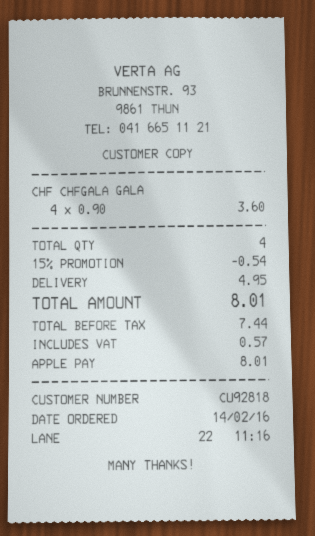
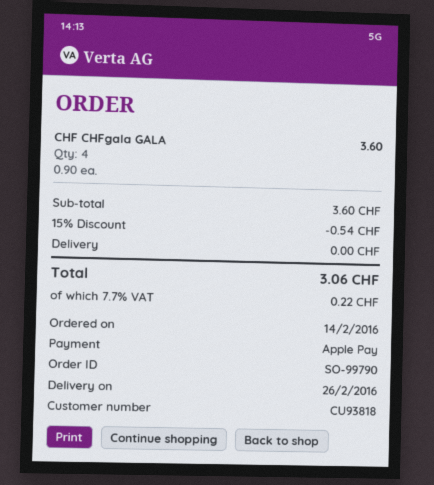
customer number: CU92818 -> CU93818
shipping: 4.95 -> 0.00
tax: 0.57 -> 0.22
total: 8.01 -> 3.06

